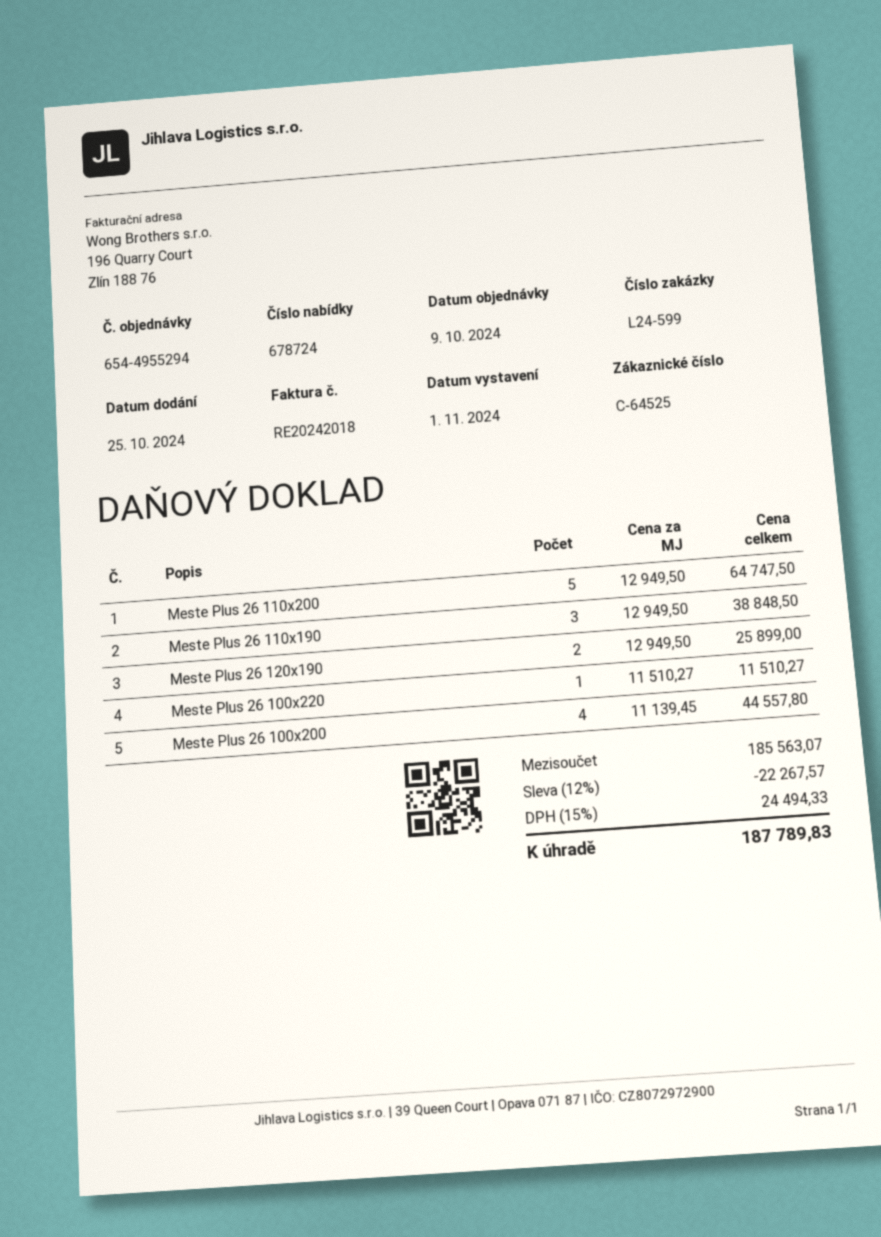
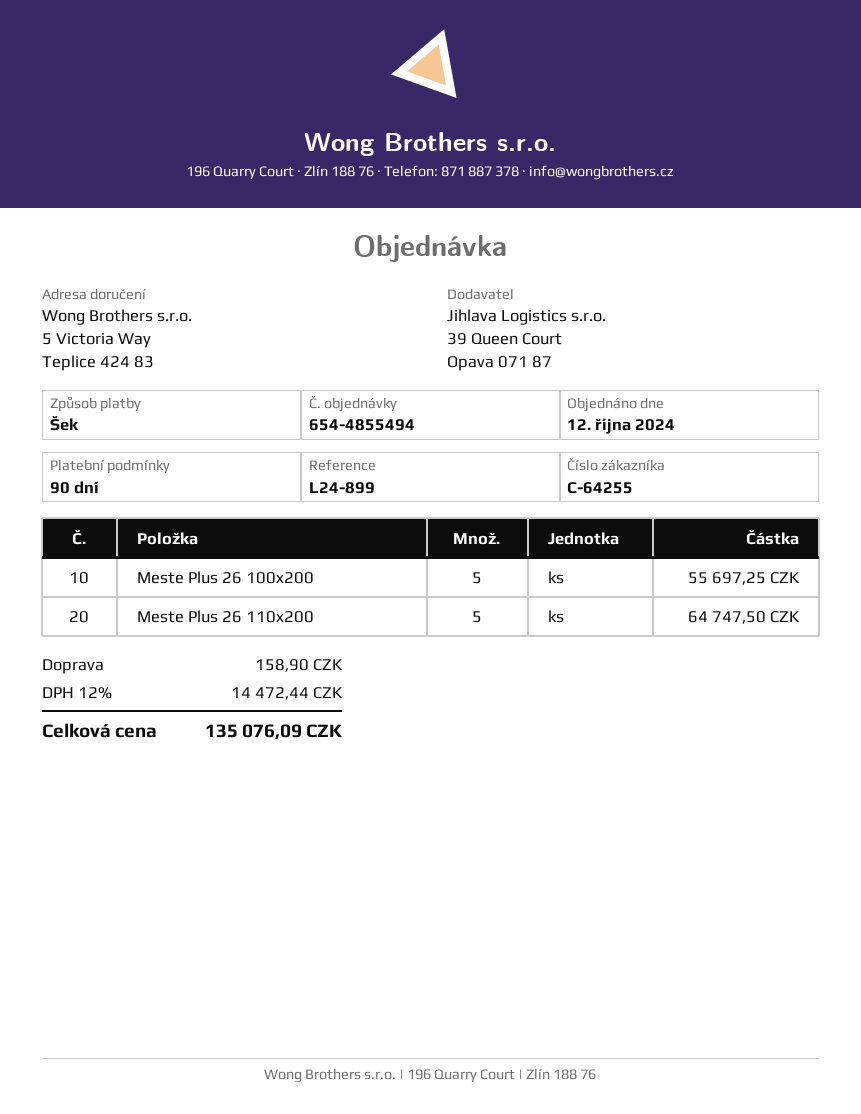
order number: 654-4955294 -> 654-4855494
order date: 2024-10-09 -> 2024-10-12
customer number: C-64525 -> C-64255
reference: L24-599 -> L24-899
Meste Plus 26 110x190: 3 for 38848.50 -> none
Meste Plus 26 120x190: 2 for 25899.00 -> none
Meste Plus 26 100x220: 1 for 11510.27 -> none
Meste Plus 26 100x200: 4 for 44557.80 -> 5 for 55697.25
discount: 12% = 22267.57 -> none
shipping: none -> 158.90
tax: 15% = 24494.33 -> 12% = 14472.44
total: 187789.83 -> 135076.09

